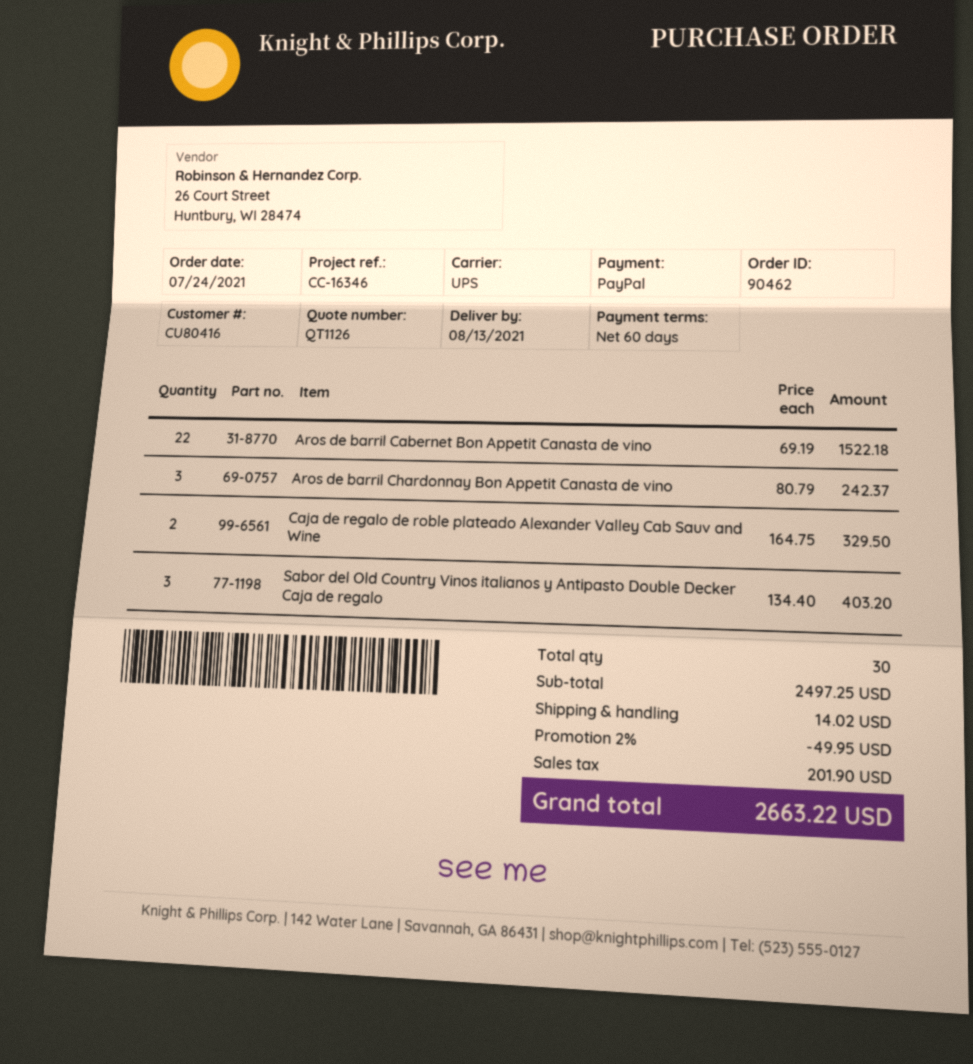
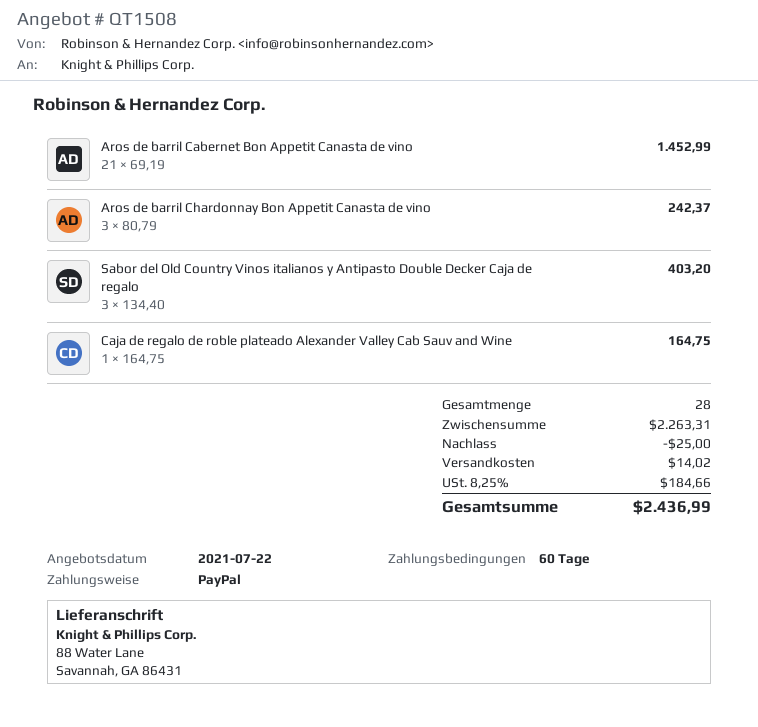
quote number: QT1126 -> QT1508
Aros de barril Cabernet Bon Appetit Canasta de vino: 22 x 69.19 = 1522.18 -> 21 x 69.19 = 1452.99
Caja de regalo de roble plateado Alexander Valley Cab Sauv and Wine: 2 x 164.75 = 329.50 -> 1 x 164.75 = 164.75
total quantity: 30 -> 28
subtotal: 2497.25 -> 2263.31
discount: 49.95 -> 25.00
tax: 201.90 -> 184.66
total: 2663.22 -> 2436.99

